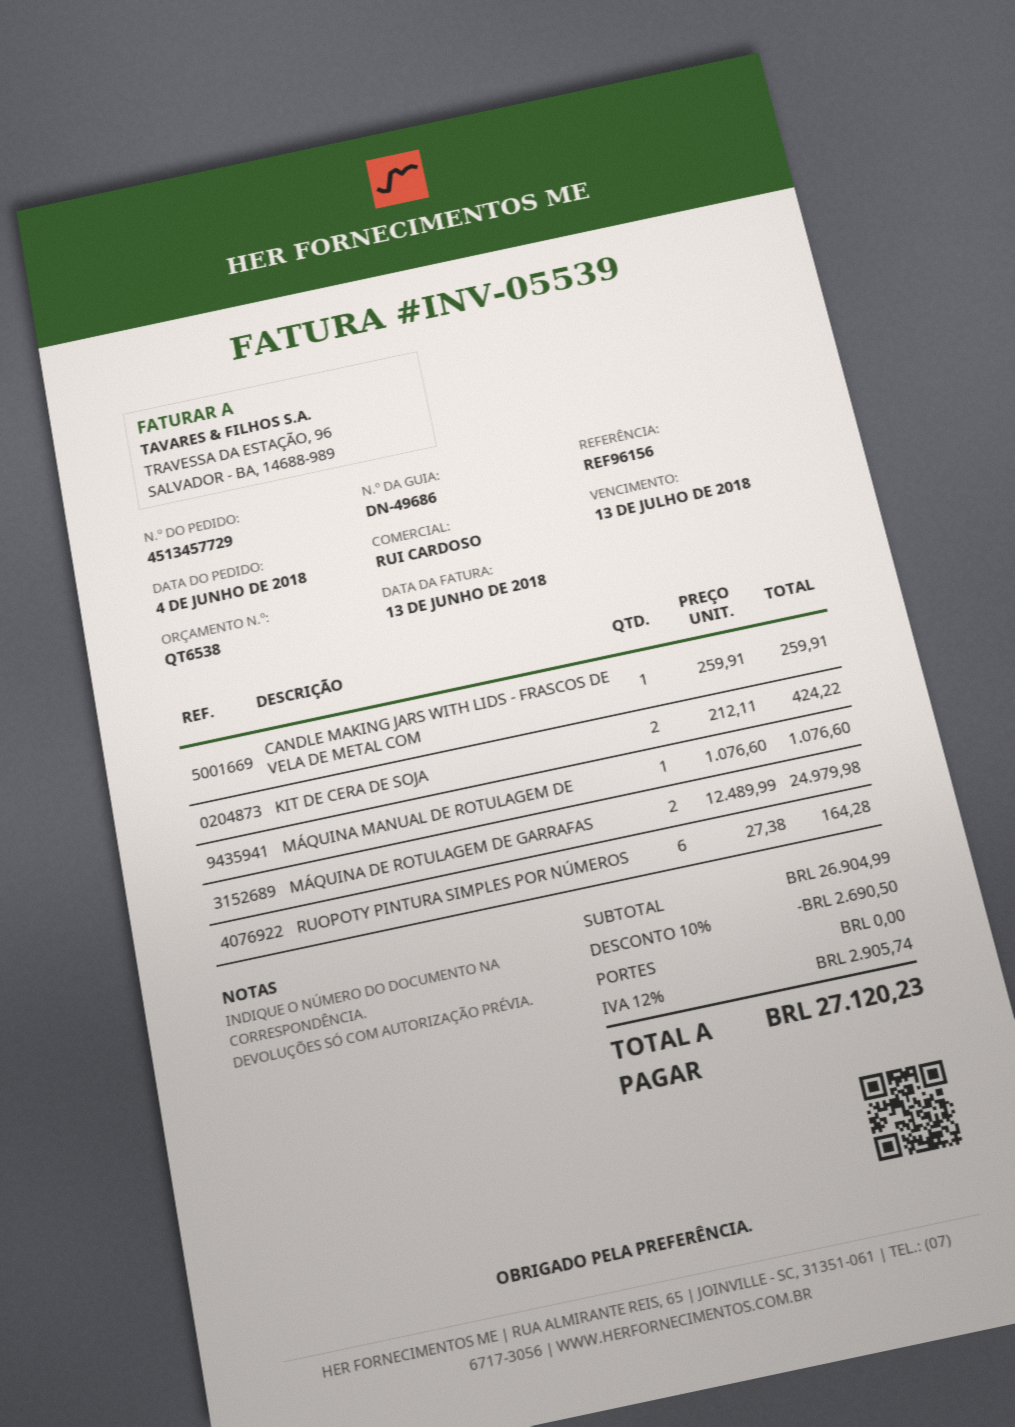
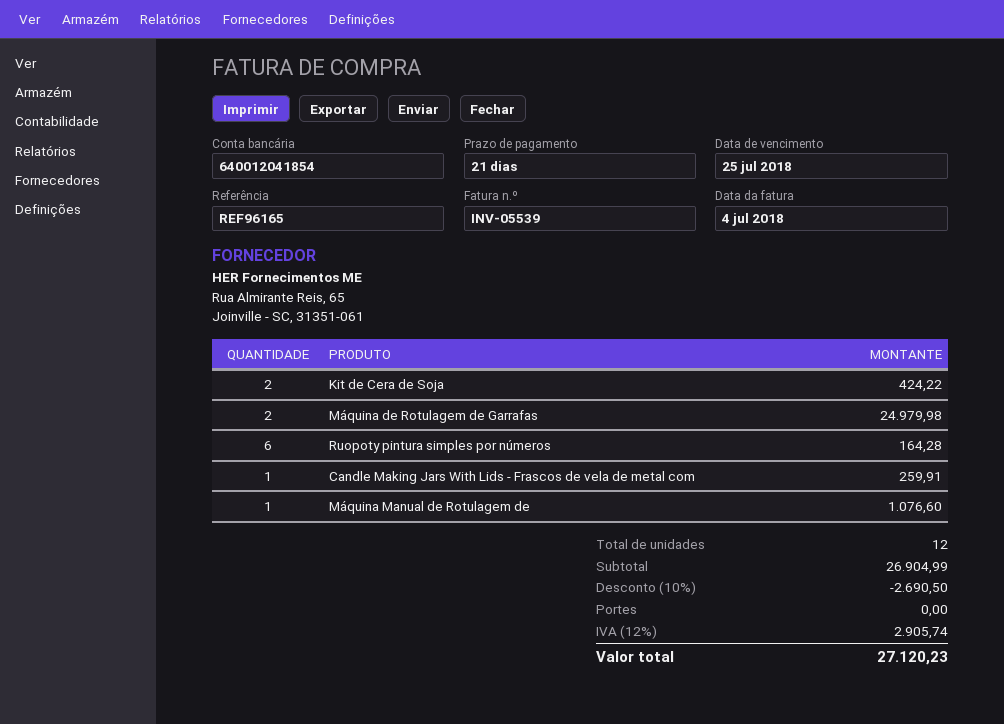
invoice date: 2018-06-13 -> 2018-07-04
due date: 2018-07-13 -> 2018-07-25
reference: REF96156 -> REF96165

